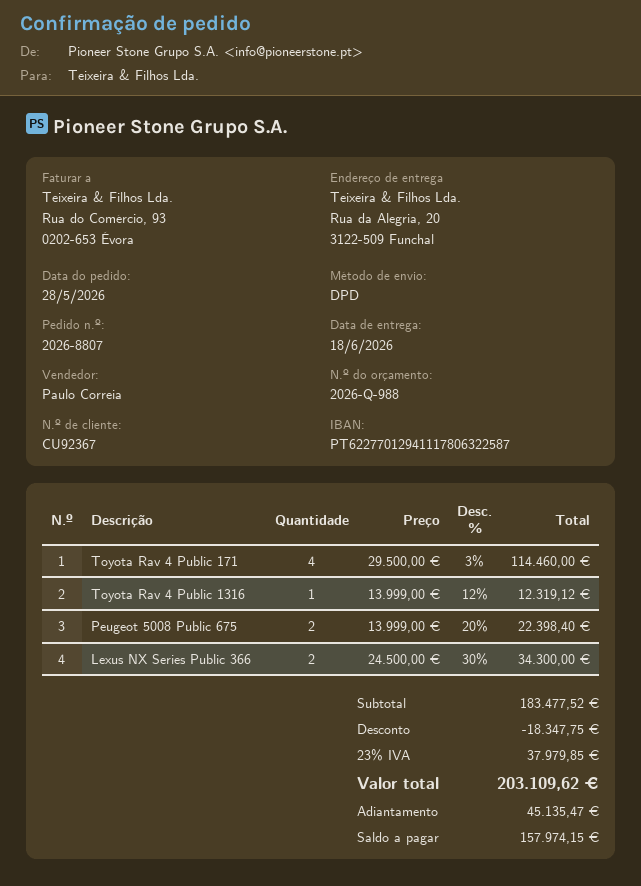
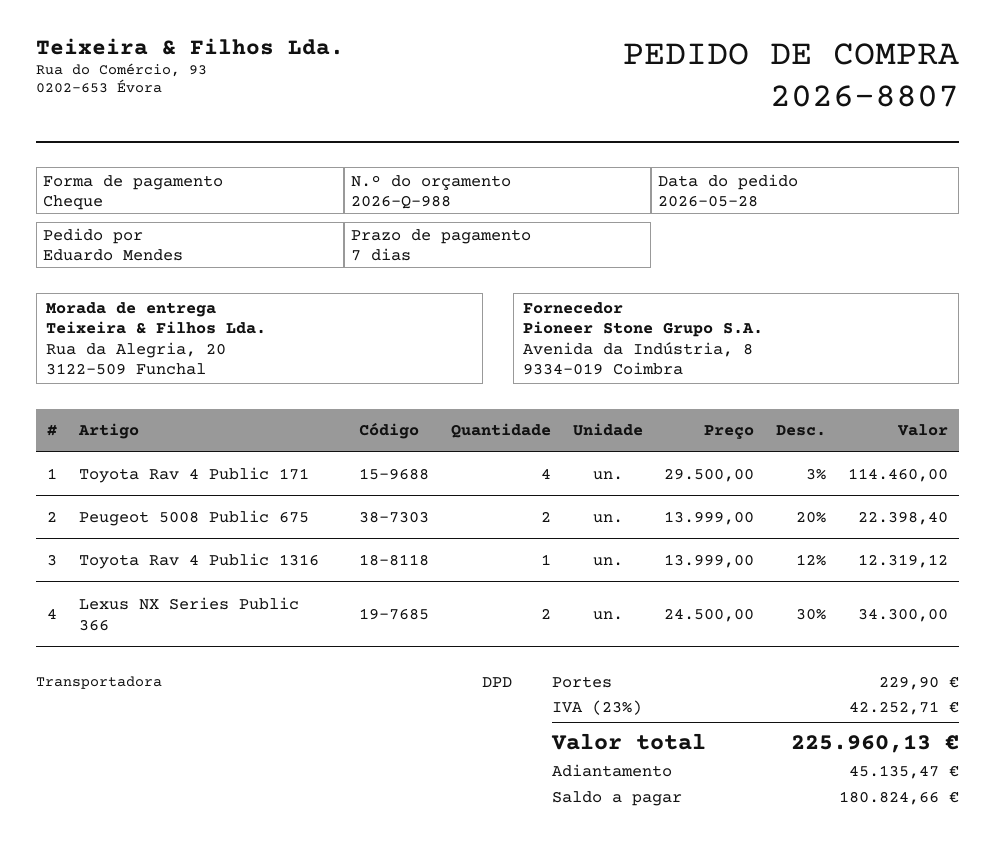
discount: 18347.75 -> none
shipping: none -> 229.90
tax: 23% = 37979.85 -> 23% = 42252.71
total: 203109.62 -> 225960.13
balance: 157974.15 -> 180824.66

